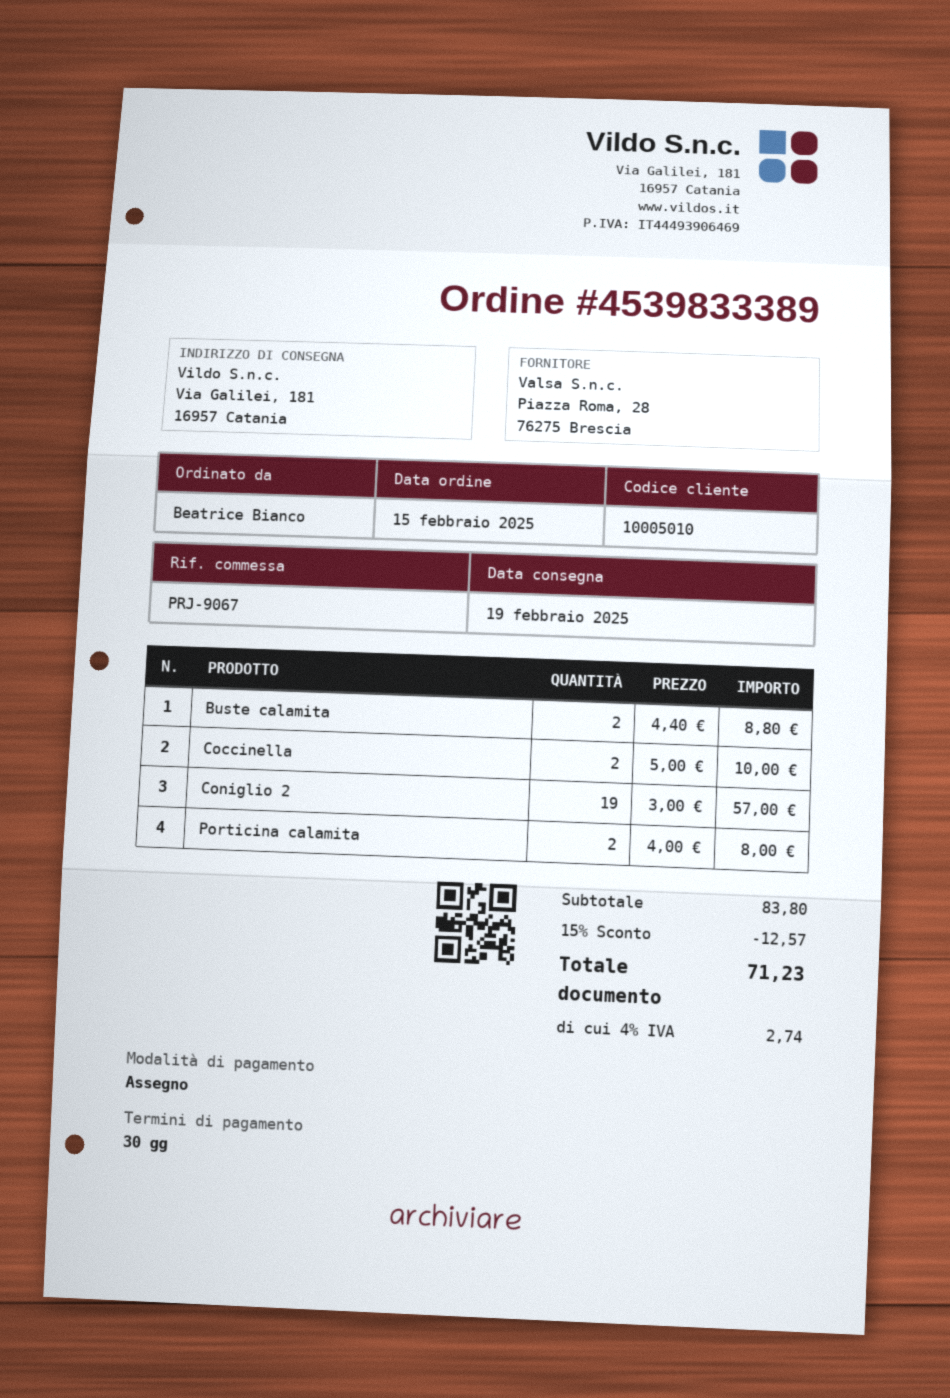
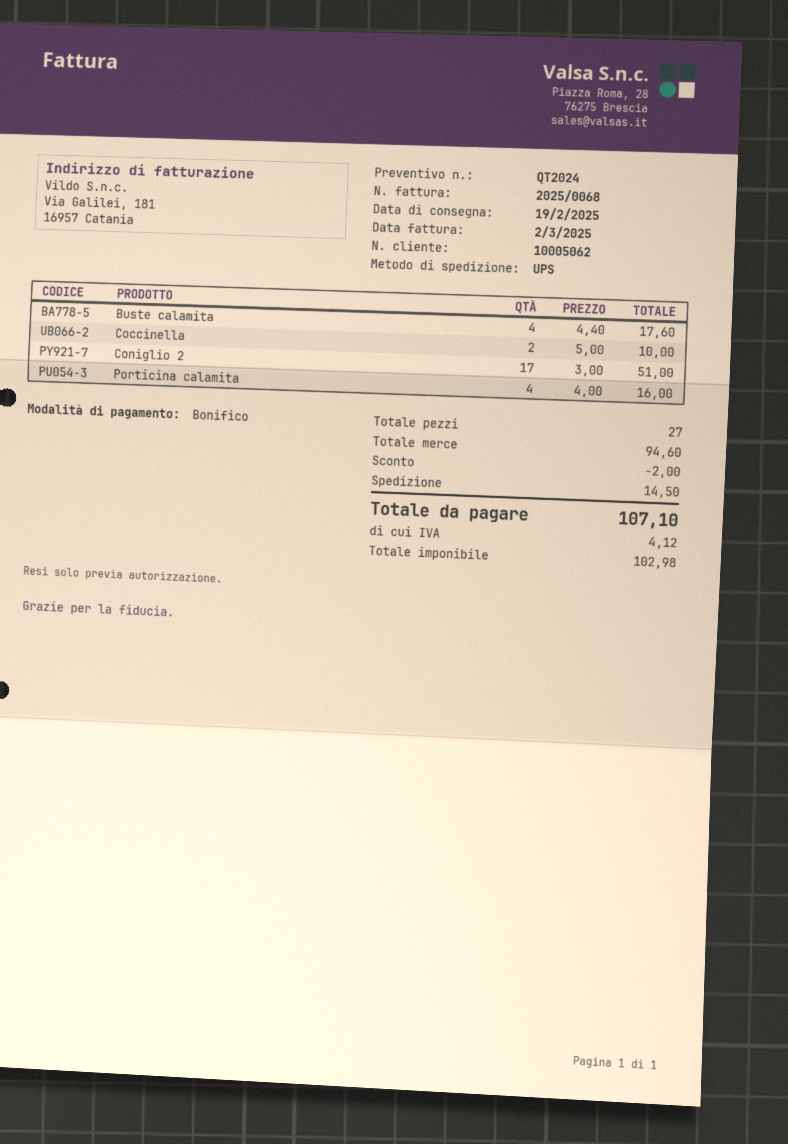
customer number: 10005010 -> 10005062
payment method: cheque -> bank transfer
Buste calamita: 2 x 4.40 = 8.80 -> 4 x 4.40 = 17.60
Coniglio 2: 19 x 3.00 = 57.00 -> 17 x 3.00 = 51.00
Porticina calamita: 2 x 4.00 = 8.00 -> 4 x 4.00 = 16.00
subtotal: 83.80 -> 94.60
discount: 12.57 -> 2.00
shipping: none -> 14.50
tax: 2.74 -> 4.12
total: 71.23 -> 107.10

